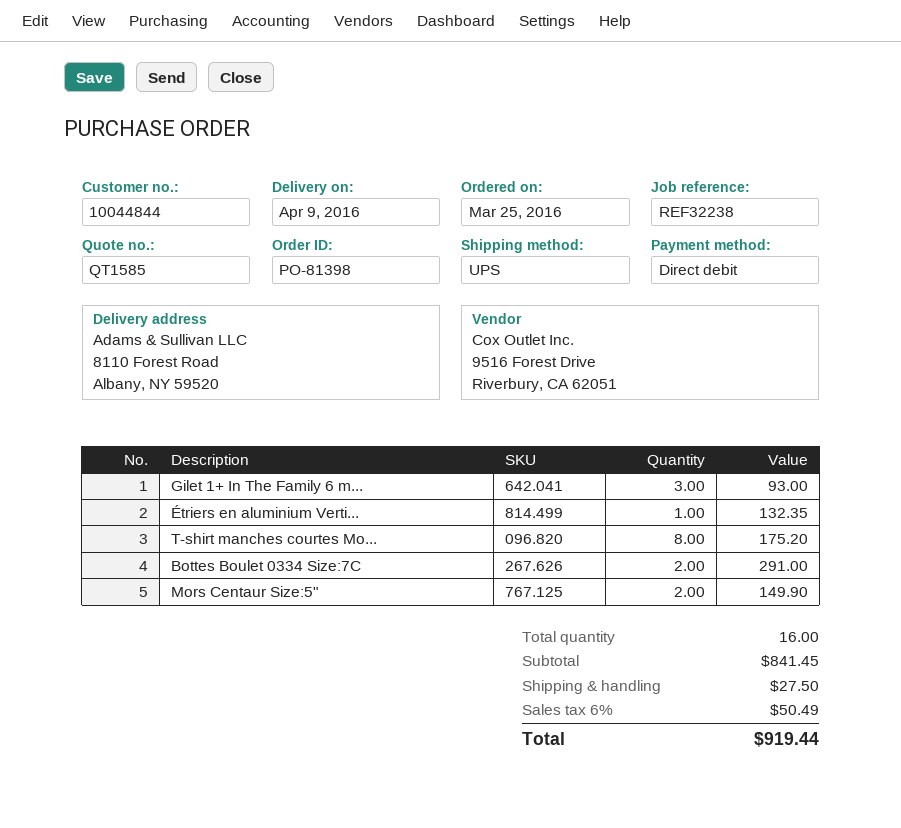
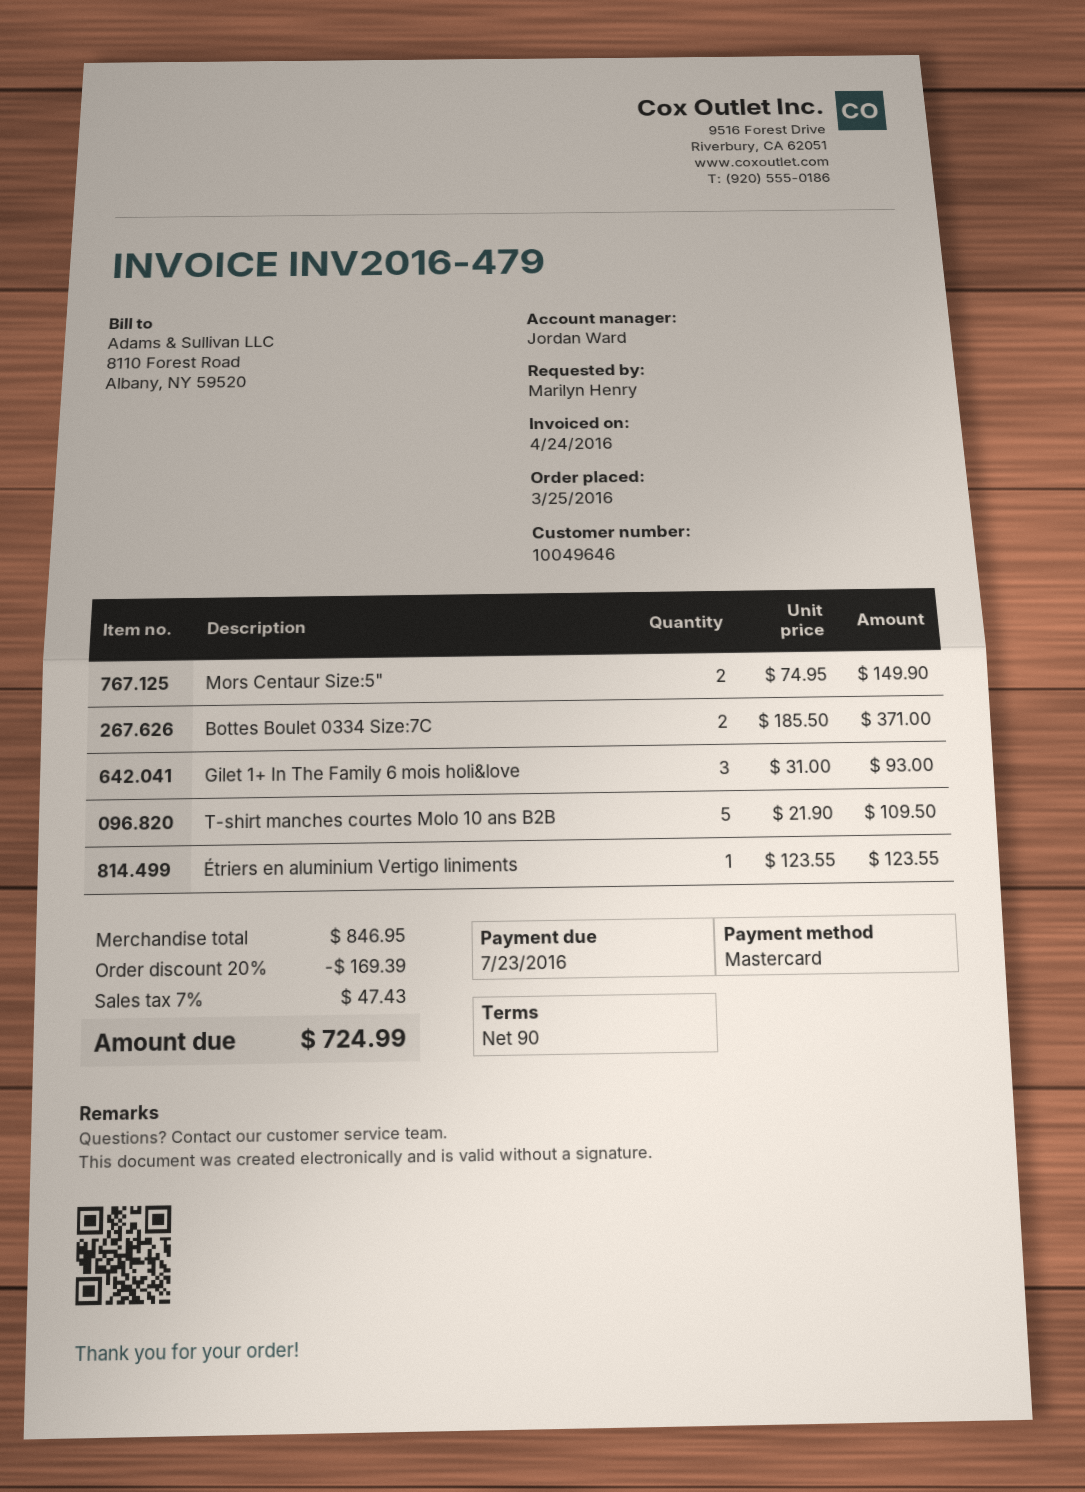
customer number: 10044844 -> 10049646
payment method: direct debit -> Mastercard
Étriers en aluminium Verti...: 1 for 132.35 -> 1 for 123.55
T-shirt manches courtes Mo...: 8 for 175.20 -> 5 for 109.50
Bottes Boulet 0334 Size:7C: 2 for 291.00 -> 2 for 371.00
subtotal: 841.45 -> 846.95
discount: none -> 20% = 169.39
shipping: 27.50 -> none
tax: 6% = 50.49 -> 7% = 47.43
total: 919.44 -> 724.99

